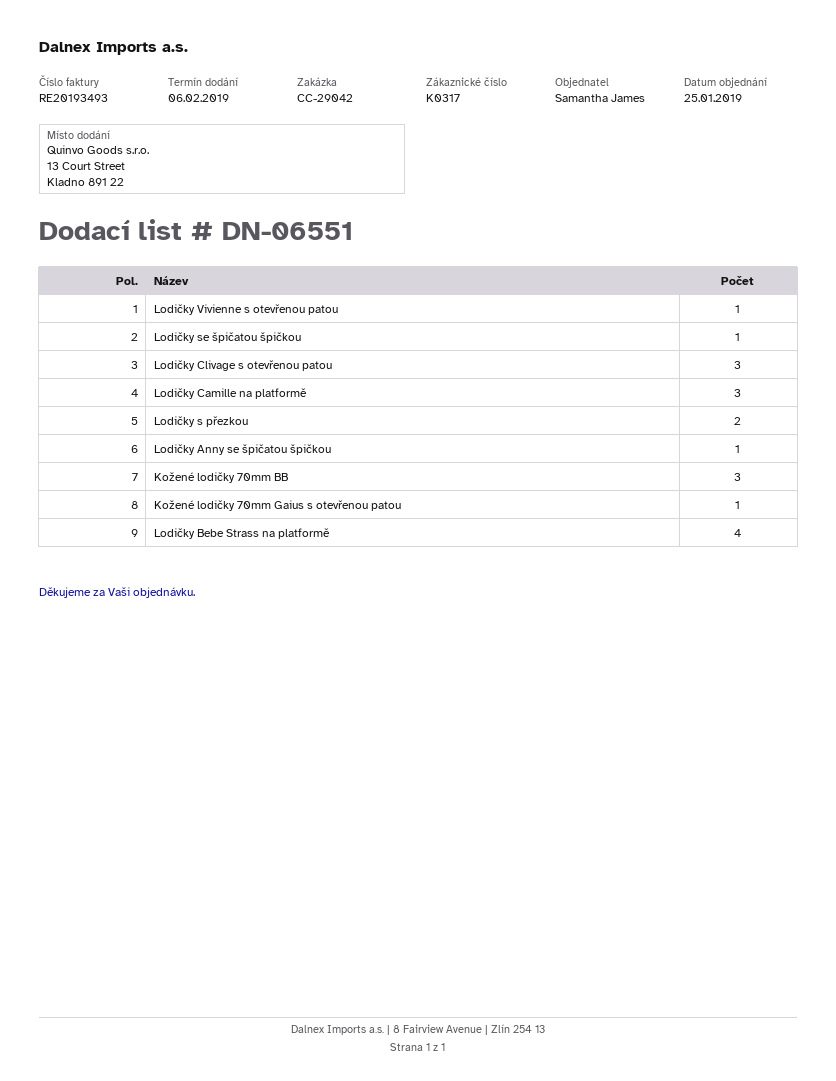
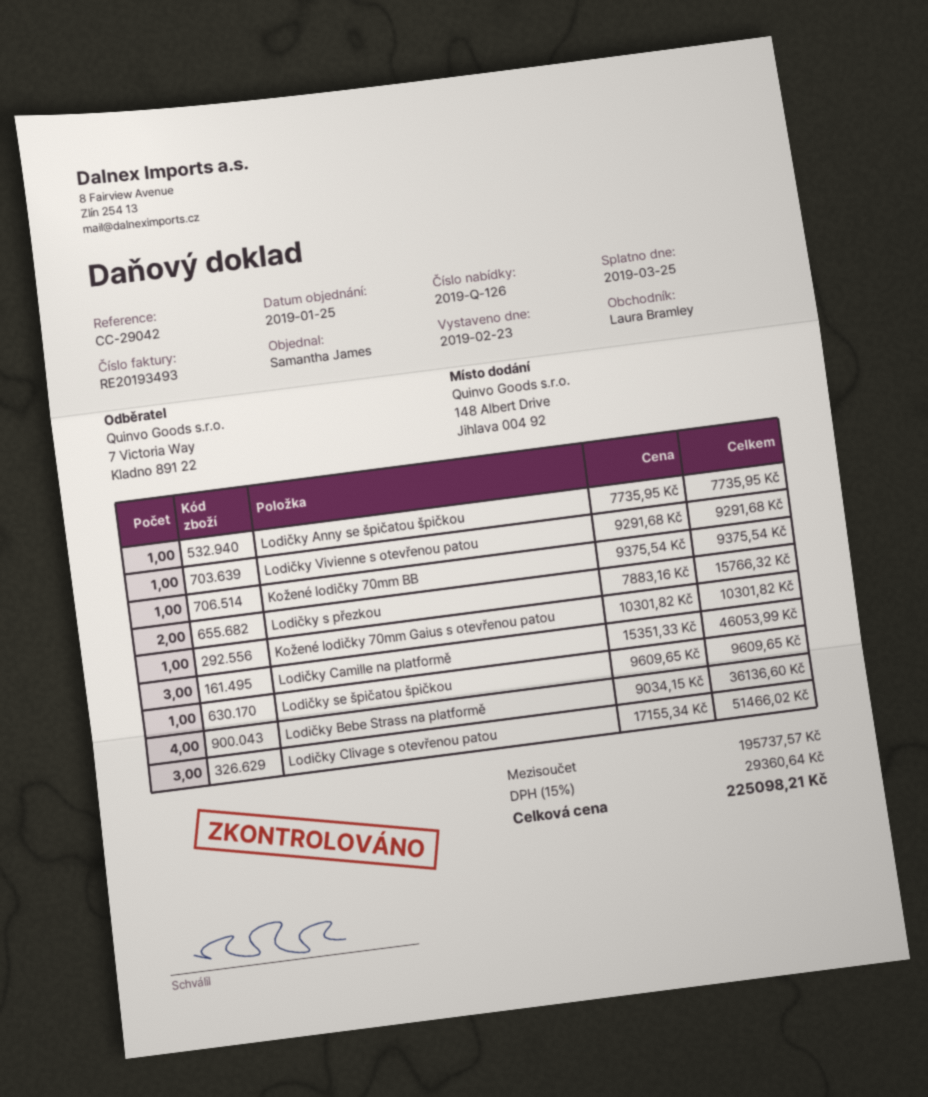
ship to: 13 Court Street, Kladno 891 22 -> 148 Albert Drive, Jihlava 004 92
Kožené lodičky 70mm BB: 3 -> 1

